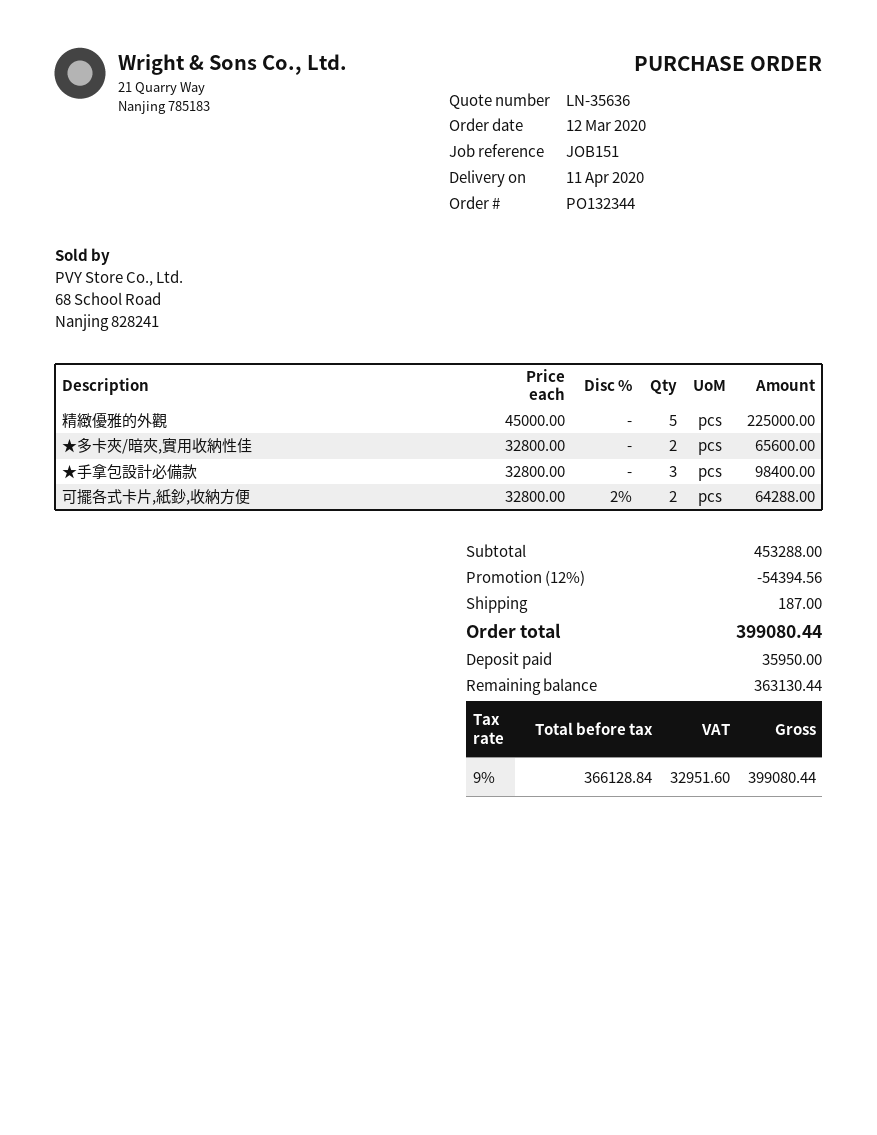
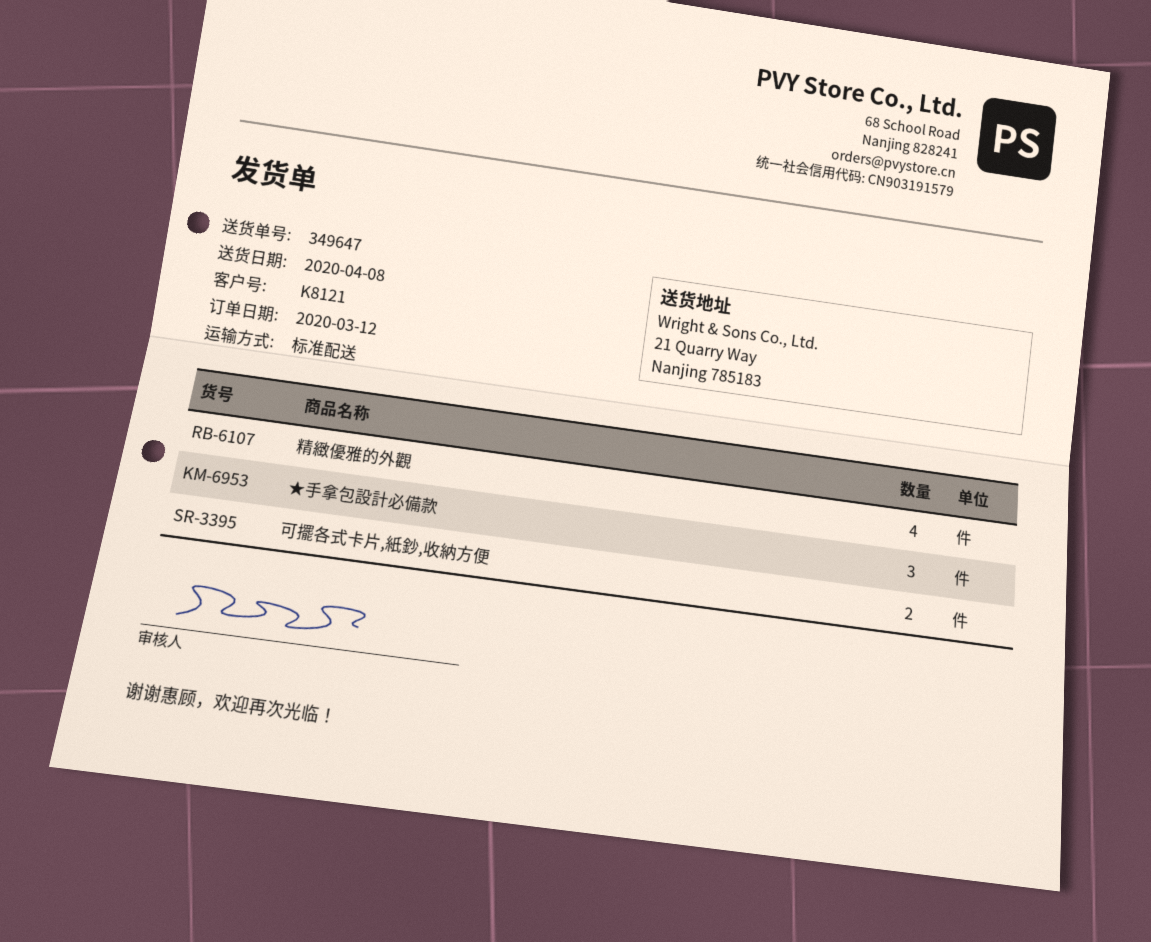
delivery date: 2020-04-11 -> 2020-04-08
精緻優雅的外觀: 5 -> 4
★多卡夾/暗夾,實用收納性佳: 2 -> none

